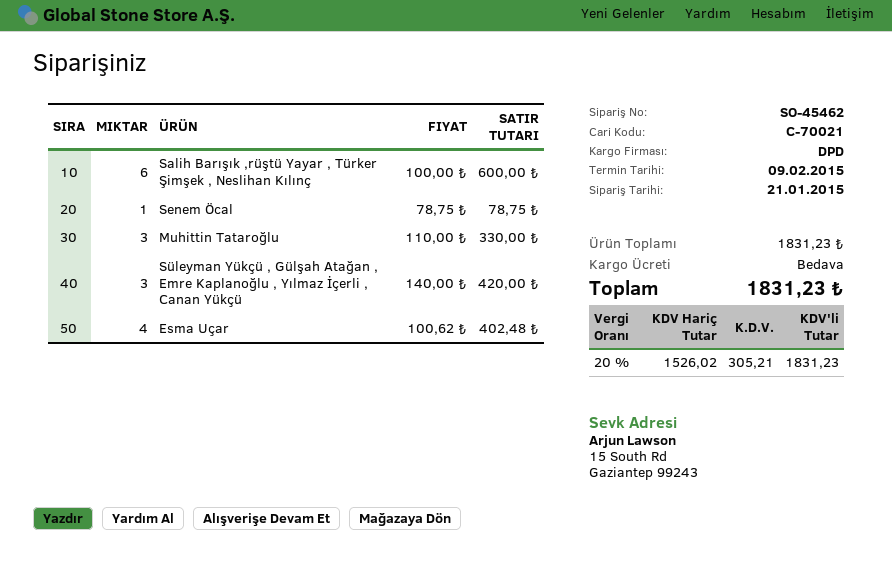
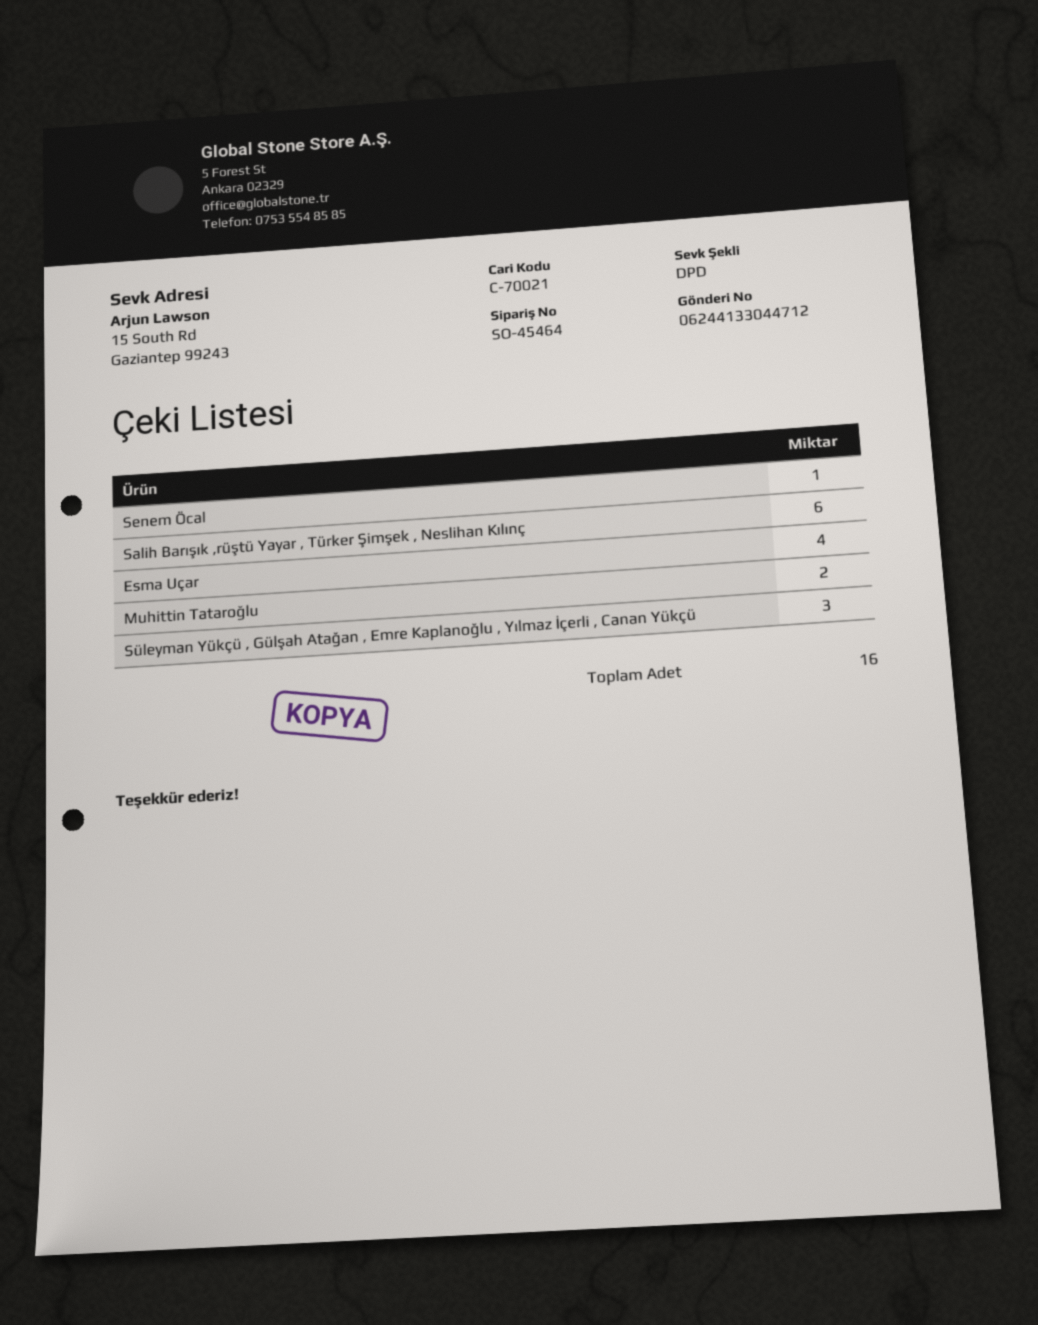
order number: SO-45462 -> SO-45464
Muhittin Tataroğlu: 3 -> 2

